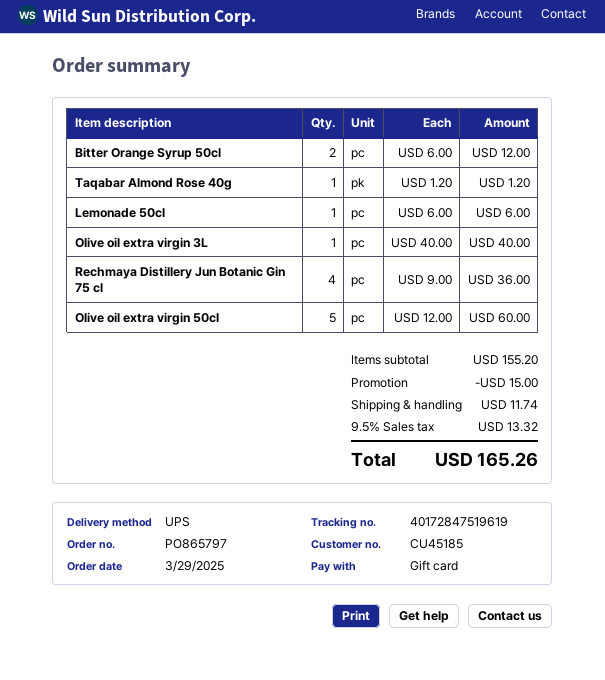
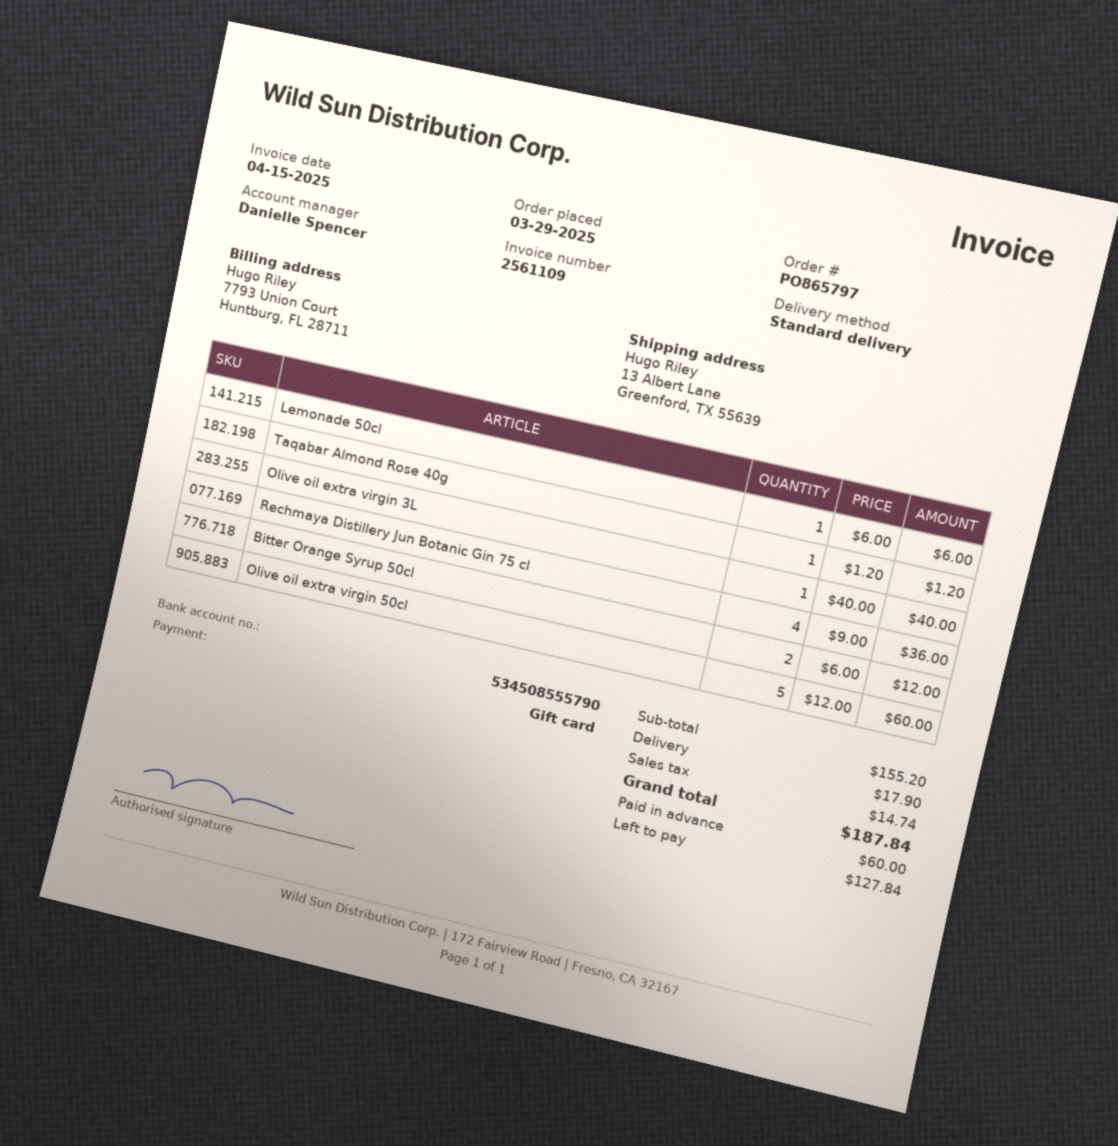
shipping method: UPS -> standard
discount: 15.00 -> none
shipping: 11.74 -> 17.90
tax: 13.32 -> 14.74
total: 165.26 -> 187.84

